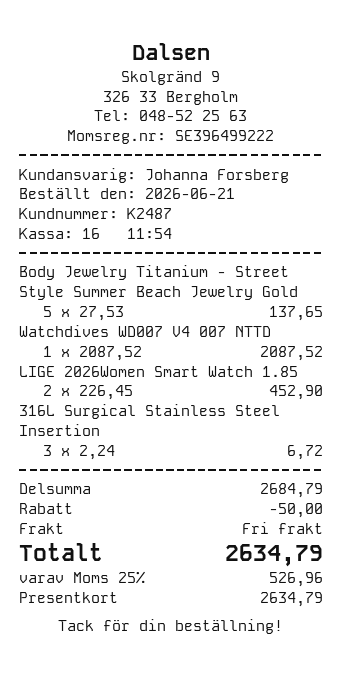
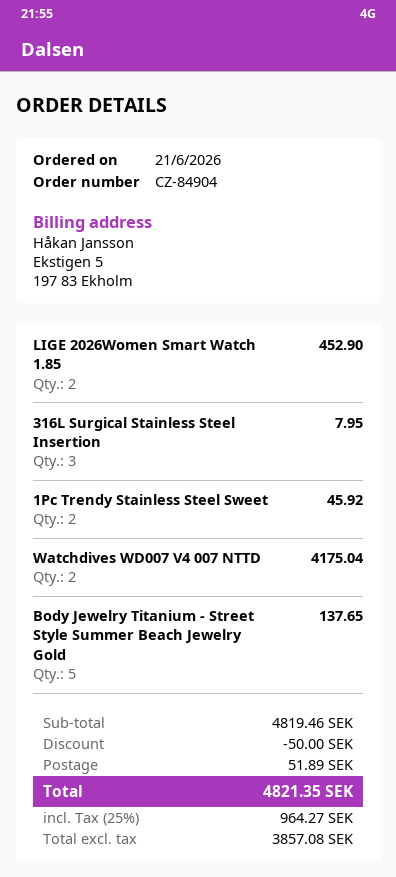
Watchdives WD007 V4 007 NTTD: 1 for 2087.52 -> 2 for 4175.04
316L Surgical Stainless Steel Insertion: 3 for 6.72 -> 3 for 7.95
1Pc Trendy Stainless Steel Sweet: none -> 2 for 45.92
subtotal: 2684.79 -> 4819.46
shipping: 0.00 -> 51.89
tax: 25% = 526.96 -> 25% = 964.27
total: 2634.79 -> 4821.35

